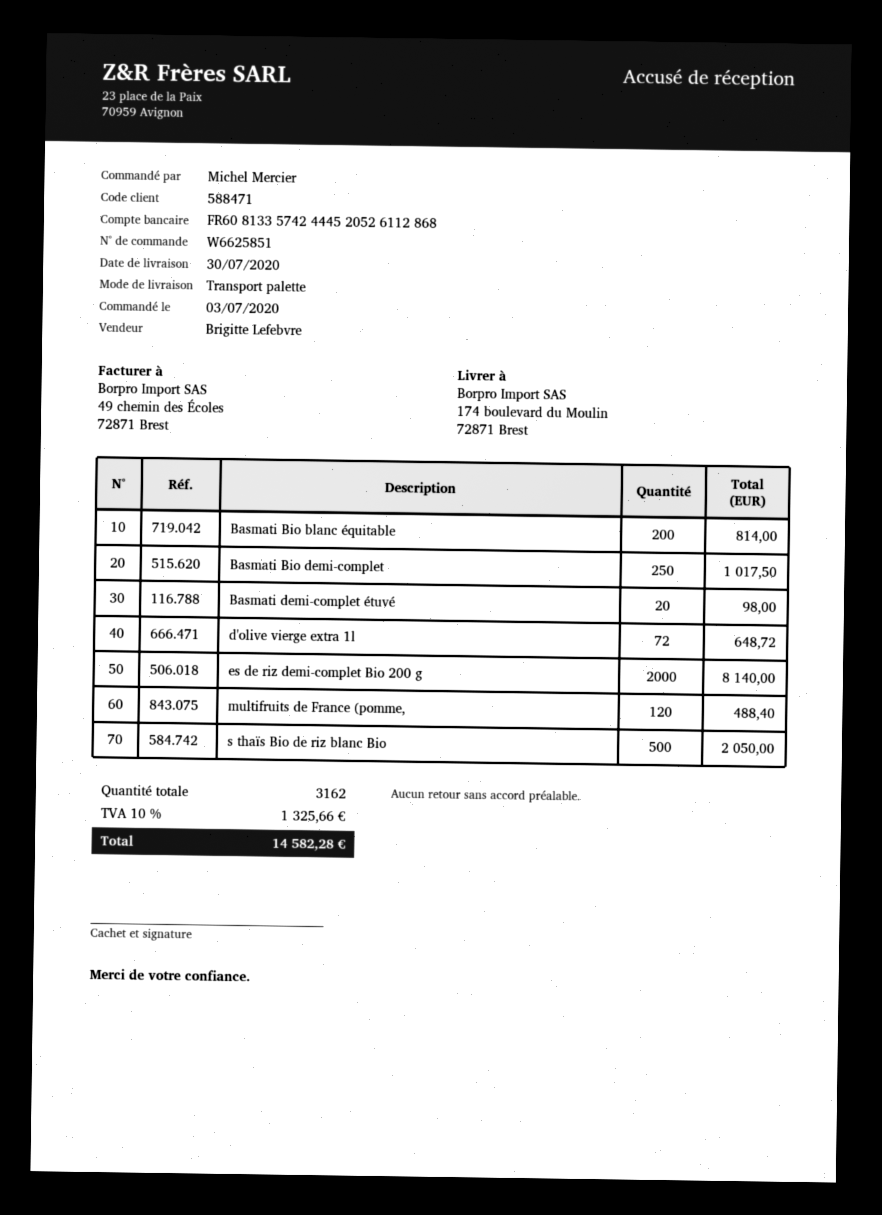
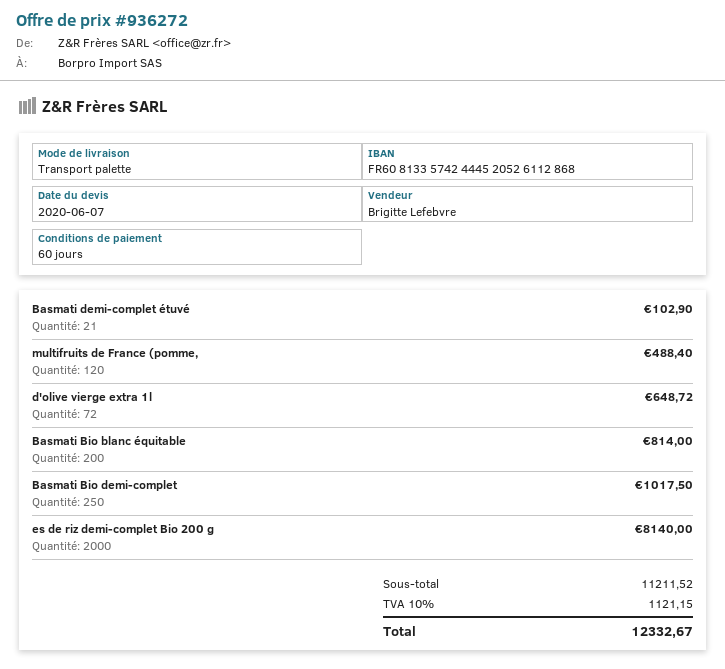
Basmati demi-complet étuvé: 20 for 98.00 -> 21 for 102.90
s thaïs Bio de riz blanc Bio: 500 for 2050.00 -> none
tax: 10% = 1325.66 -> 10% = 1121.15
total: 14582.28 -> 12332.67

